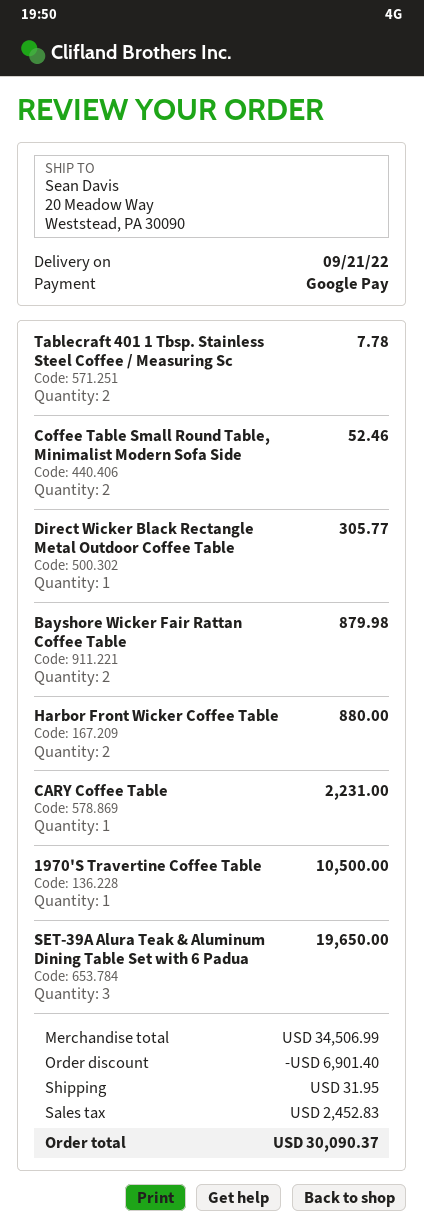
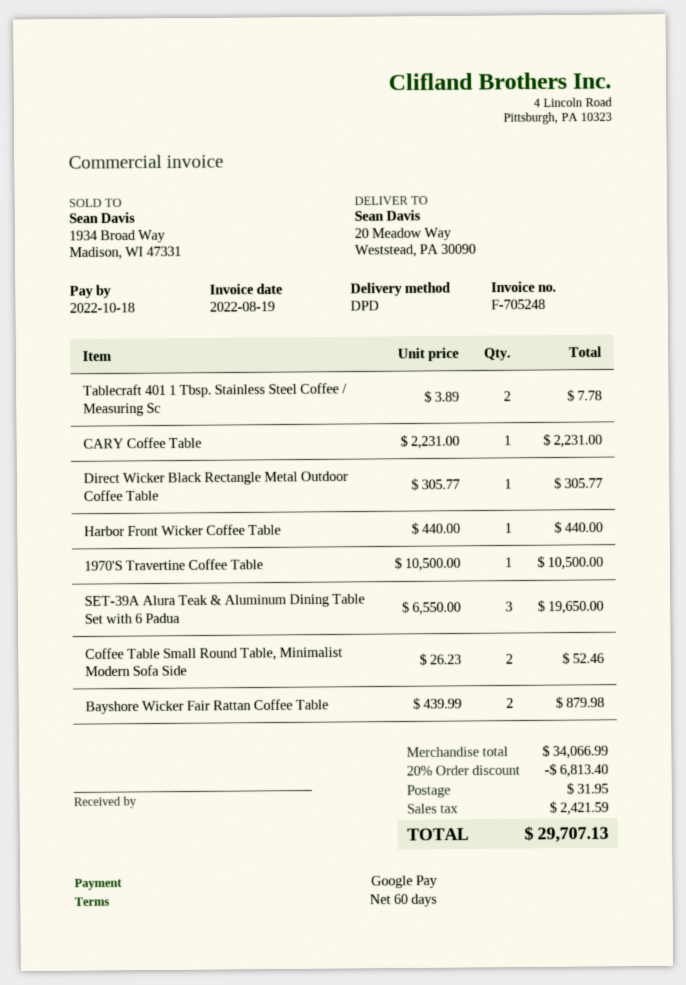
Harbor Front Wicker Coffee Table: 2 for 880.00 -> 1 for 440.00
subtotal: 34506.99 -> 34066.99
discount: 6901.40 -> 6813.40
tax: 2452.83 -> 2421.59
total: 30090.37 -> 29707.13

